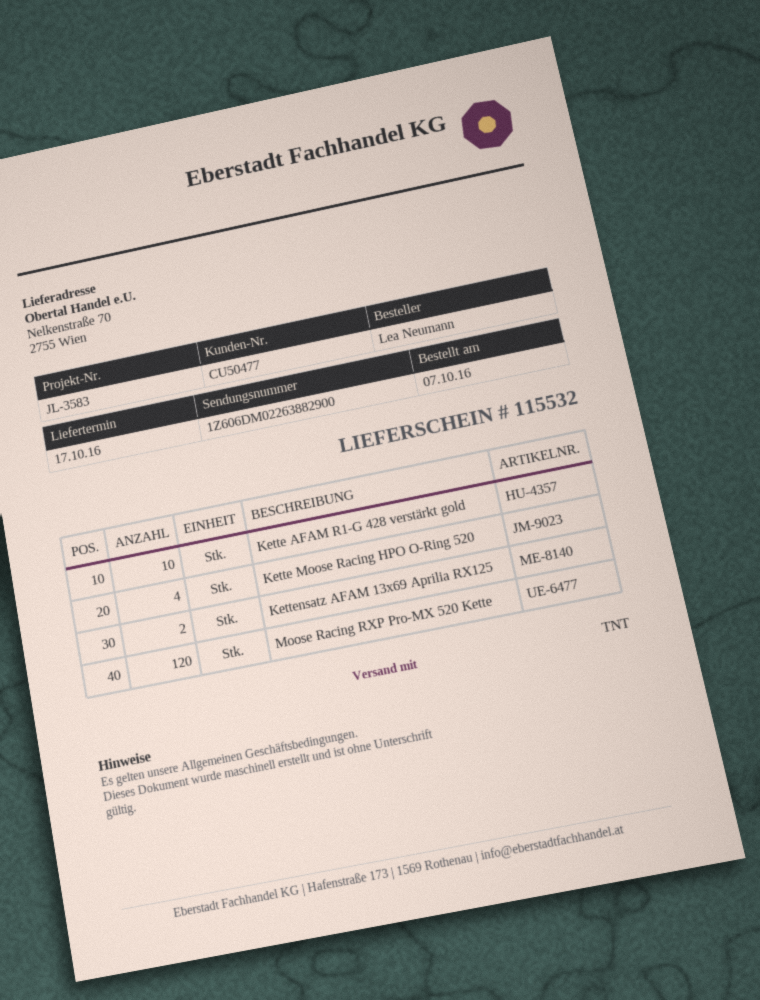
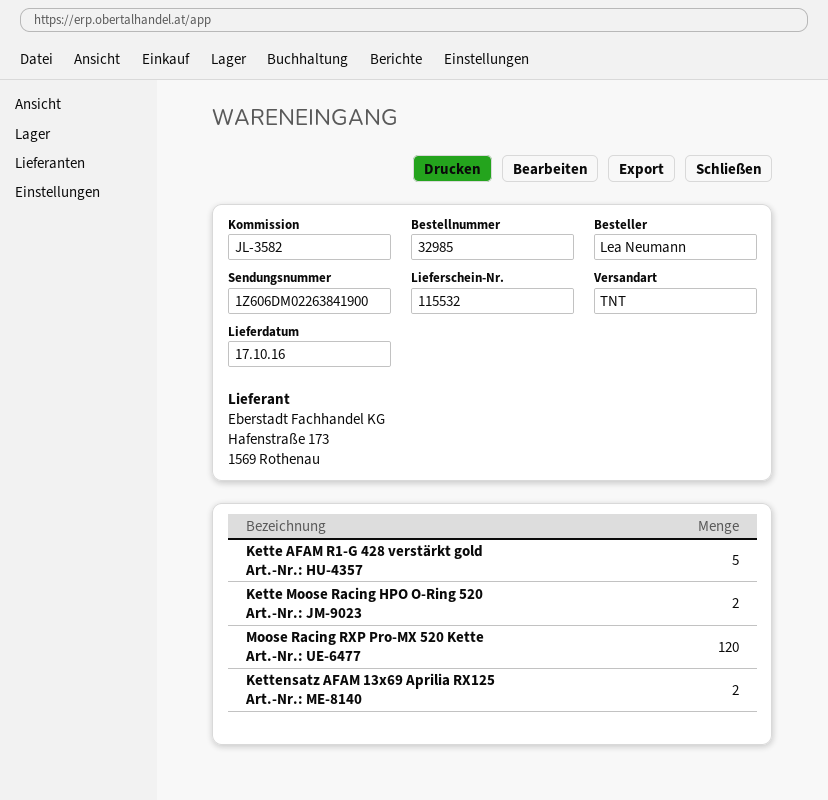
reference: JL-3583 -> JL-3582
tracking number: 1Z606DM02263882900 -> 1Z606DM02263841900
Kette AFAM R1-G 428 verstärkt gold: 10 -> 5
Kette Moose Racing HPO O-Ring 520: 4 -> 2

